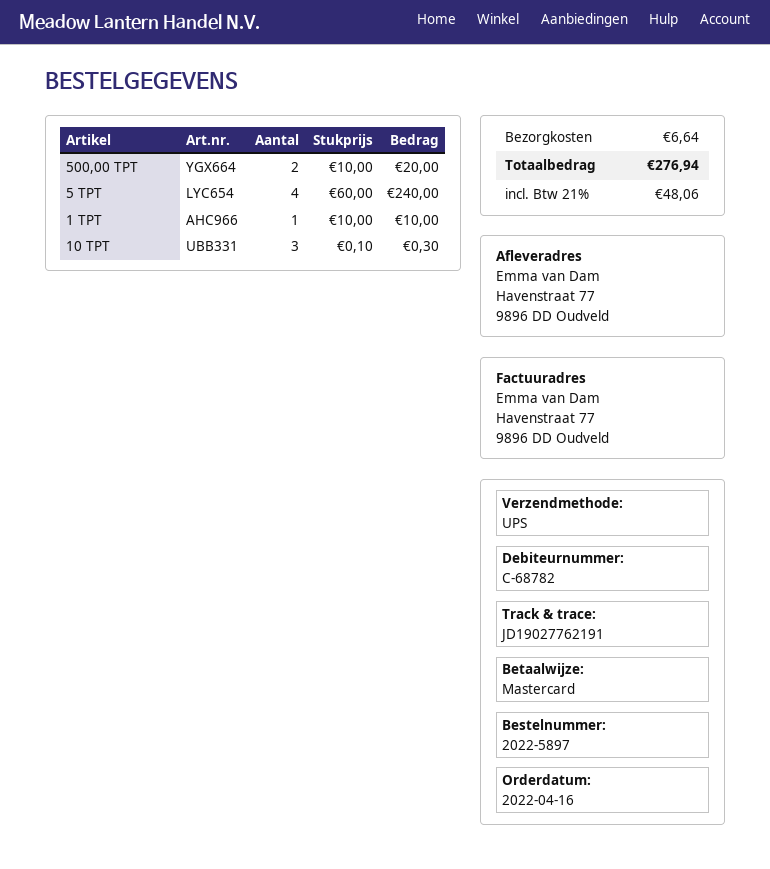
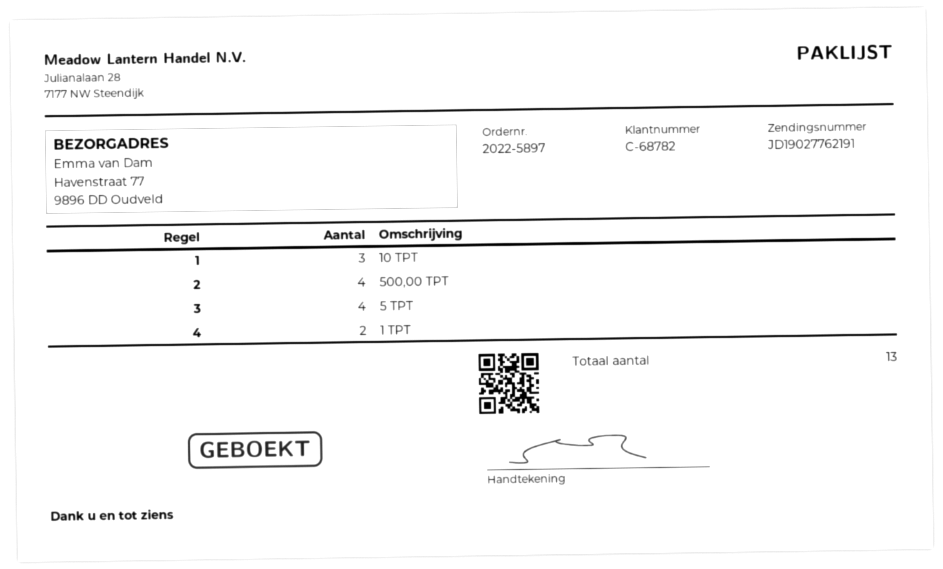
500,00 TPT: 2 -> 4
1 TPT: 1 -> 2

